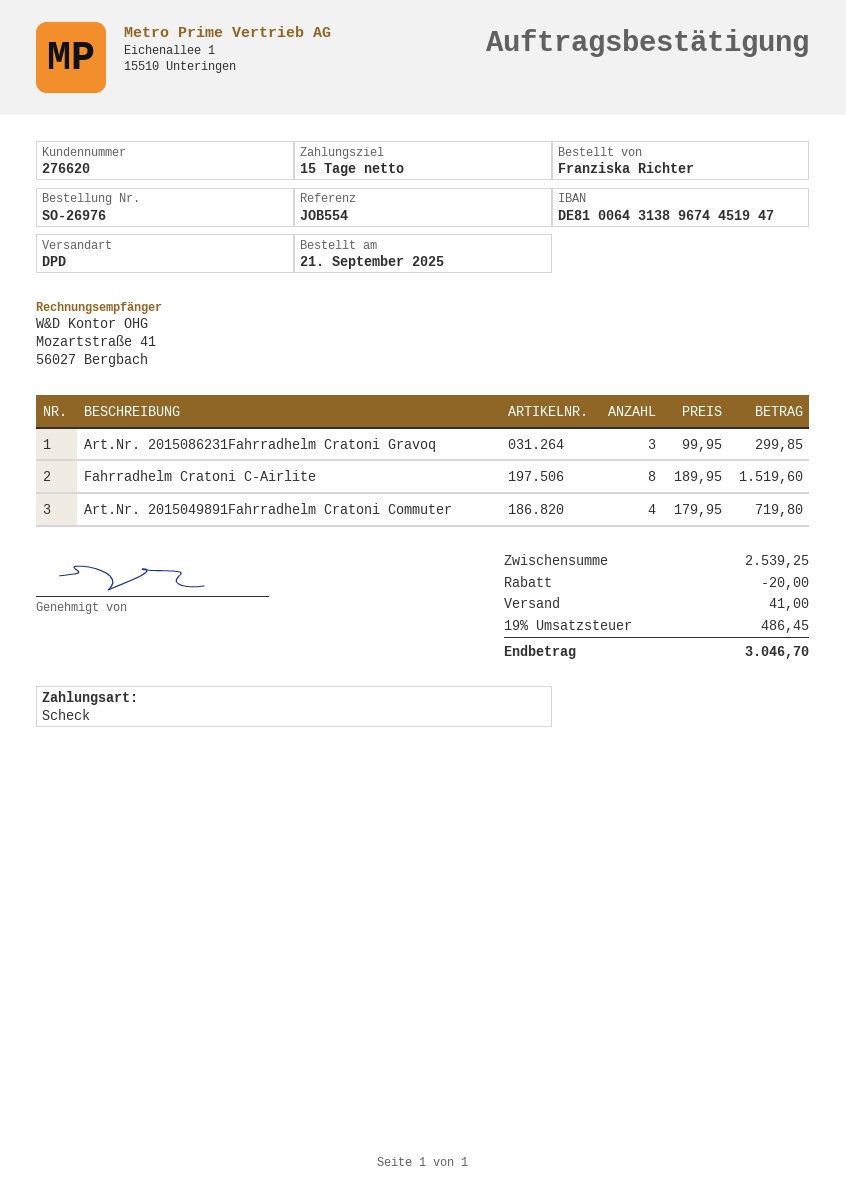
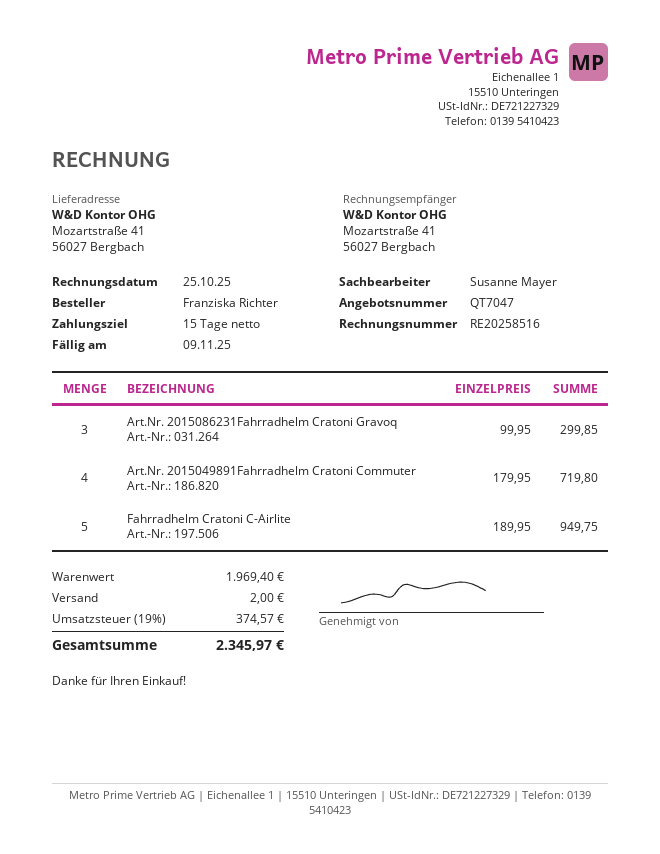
Fahrradhelm Cratoni C-Airlite: 8 x 189.95 = 1519.60 -> 5 x 189.95 = 949.75
subtotal: 2539.25 -> 1969.40
discount: 20.00 -> none
shipping: 41.00 -> 2.00
tax: 19% = 486.45 -> 19% = 374.57
total: 3046.70 -> 2345.97

